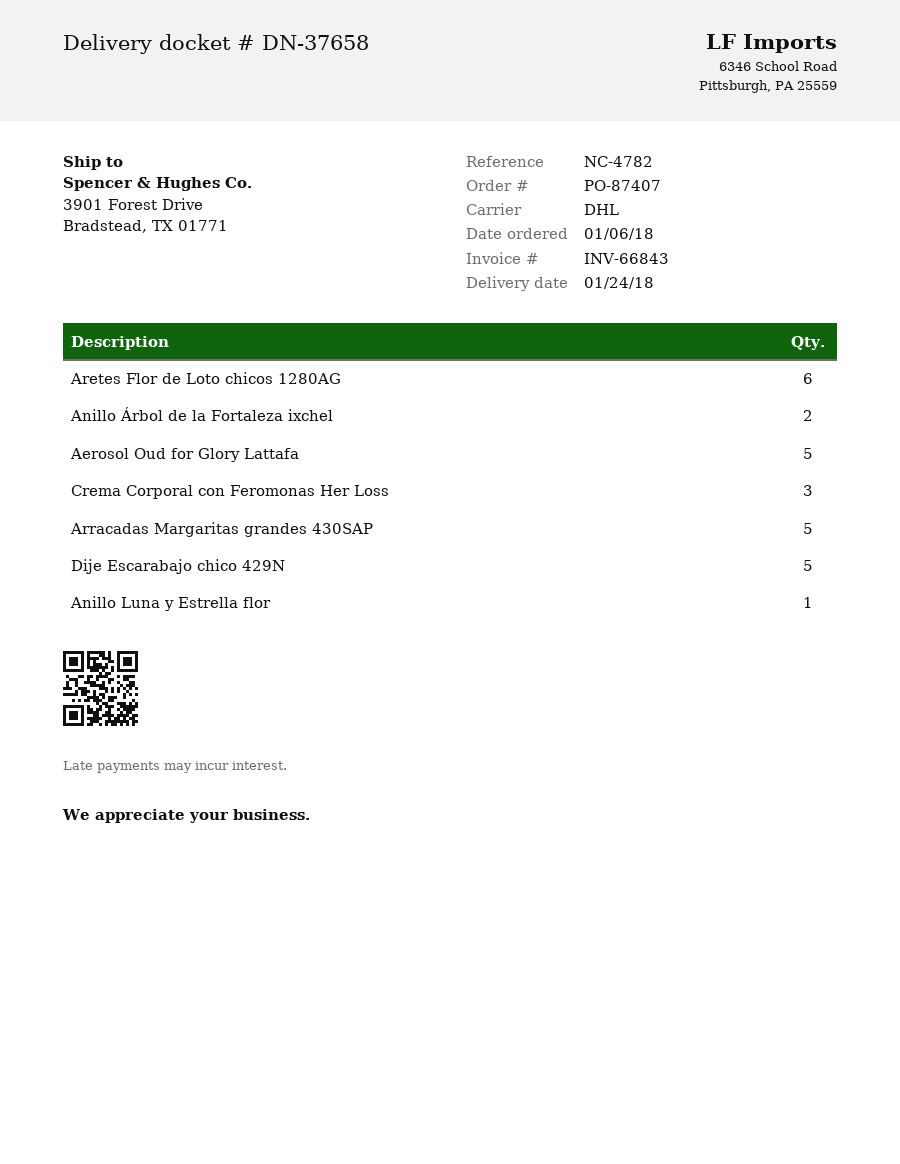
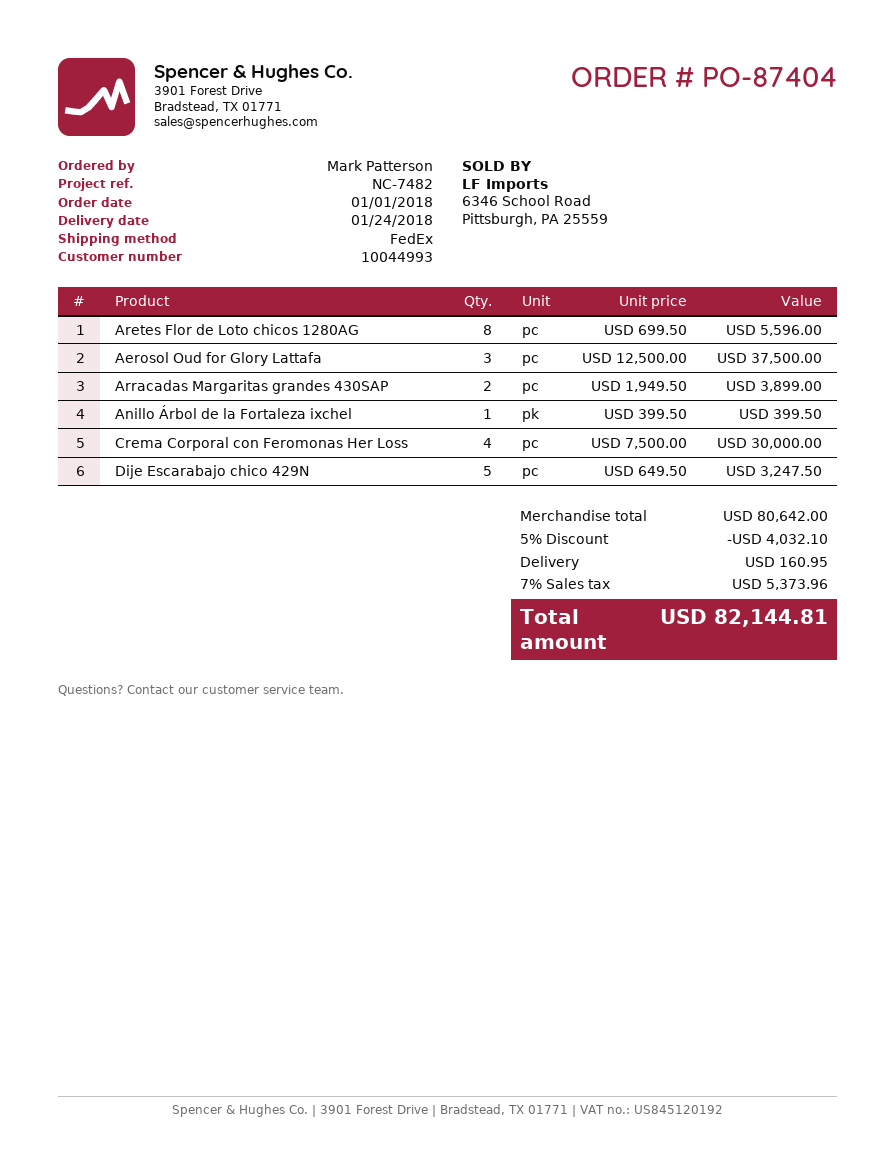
order number: PO-87407 -> PO-87404
order date: 2018-01-06 -> 2018-01-01
reference: NC-4782 -> NC-7482
shipping method: DHL -> FedEx
Aretes Flor de Loto chicos 1280AG: 6 -> 8
Anillo Árbol de la Fortaleza ixchel: 2 -> 1
Aerosol Oud for Glory Lattafa: 5 -> 3
Crema Corporal con Feromonas Her Loss: 3 -> 4
Arracadas Margaritas grandes 430SAP: 5 -> 2
Anillo Luna y Estrella flor: 1 -> none

